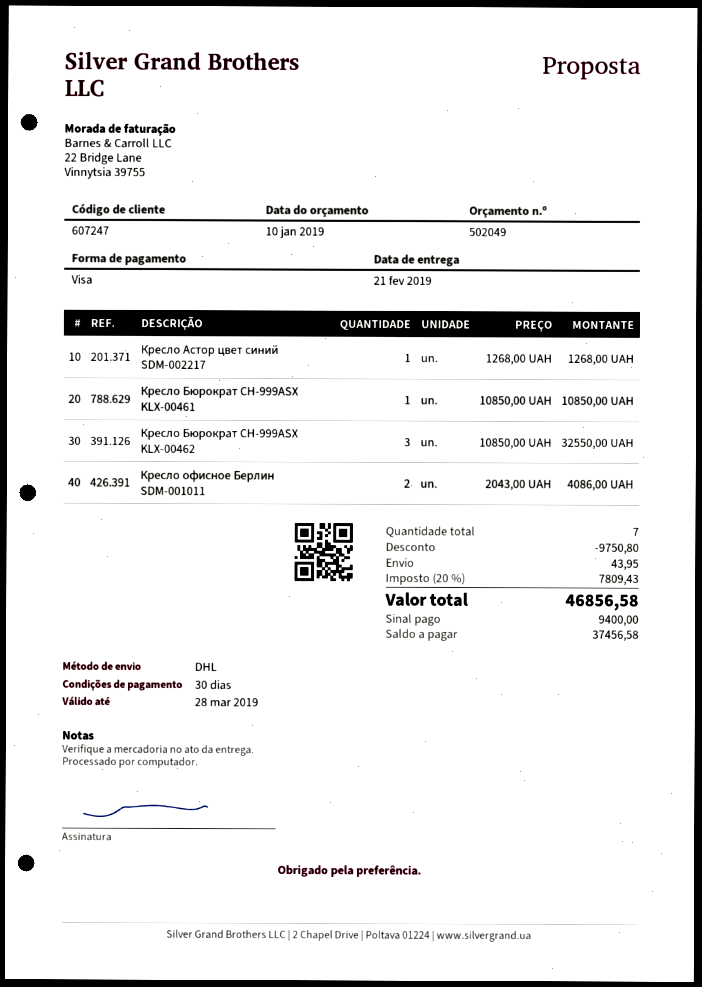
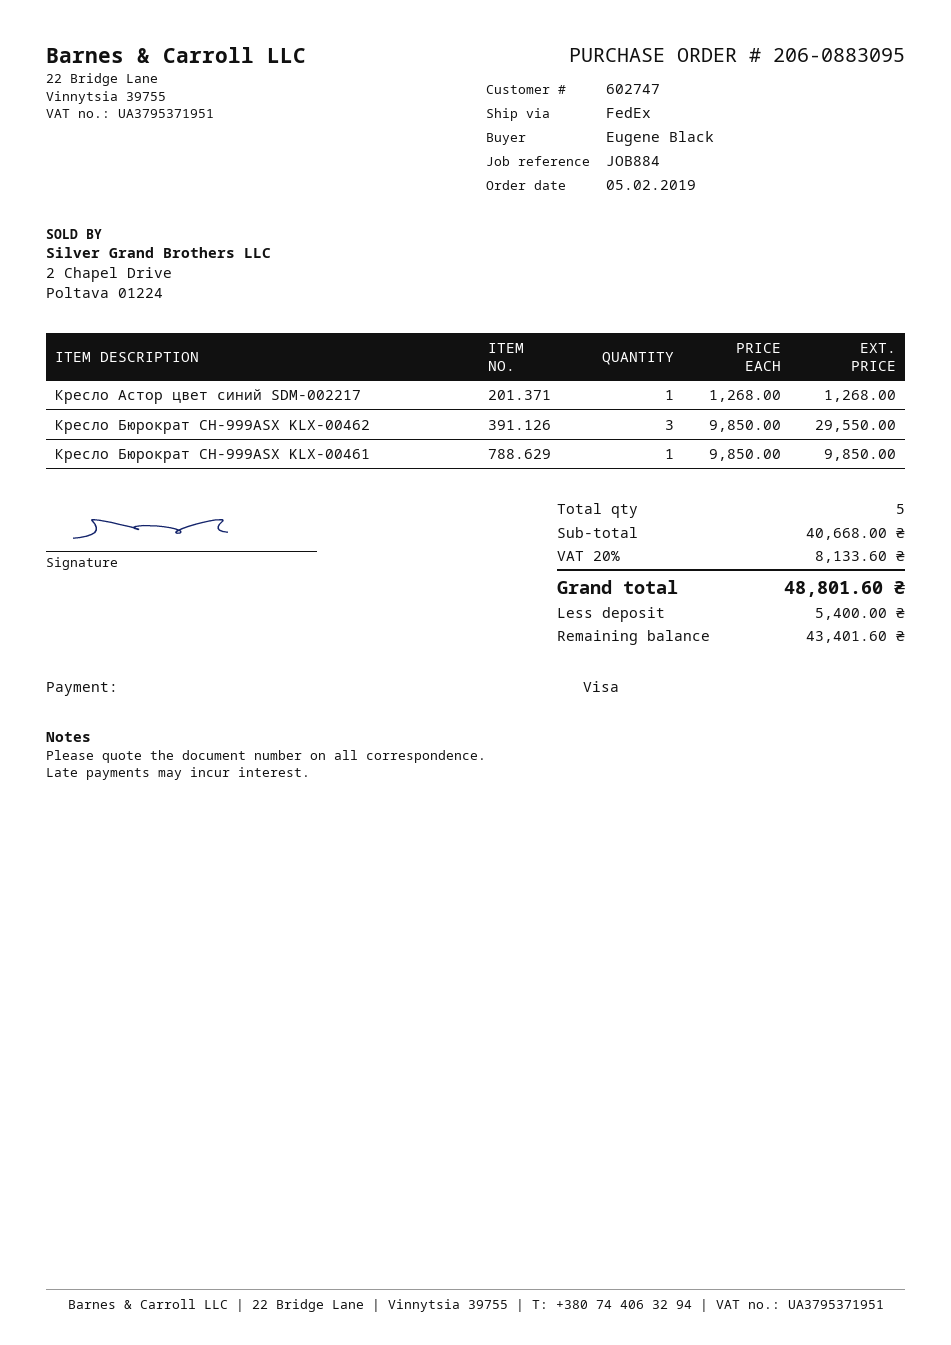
customer number: 607247 -> 602747
shipping method: DHL -> FedEx
Кресло Бюрократ CH-999ASX KLX-00461: 1 x 10850.00 = 10850.00 -> 1 x 9850.00 = 9850.00
Кресло Бюрократ CH-999ASX KLX-00462: 3 x 10850.00 = 32550.00 -> 3 x 9850.00 = 29550.00
Кресло офисное Берлин SDM-001011: 2 x 2043.00 = 4086.00 -> none
total quantity: 7 -> 5
discount: 9750.80 -> none
shipping: 43.95 -> none
tax: 20% = 7809.43 -> 20% = 8133.60
total: 46856.58 -> 48801.60
deposit: 9400.00 -> 5400.00
balance: 37456.58 -> 43401.60

